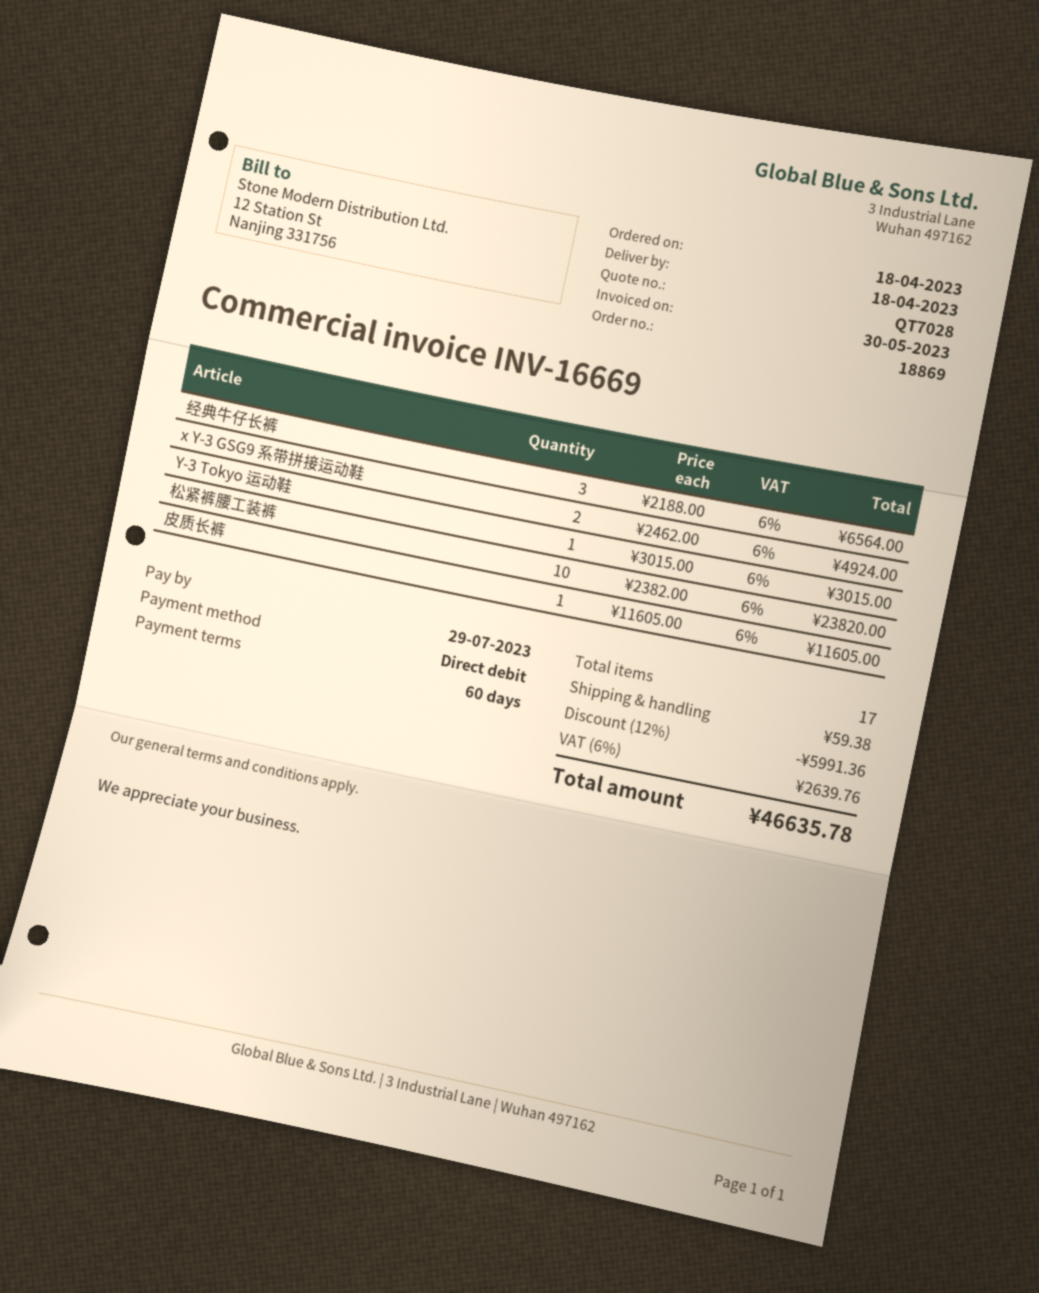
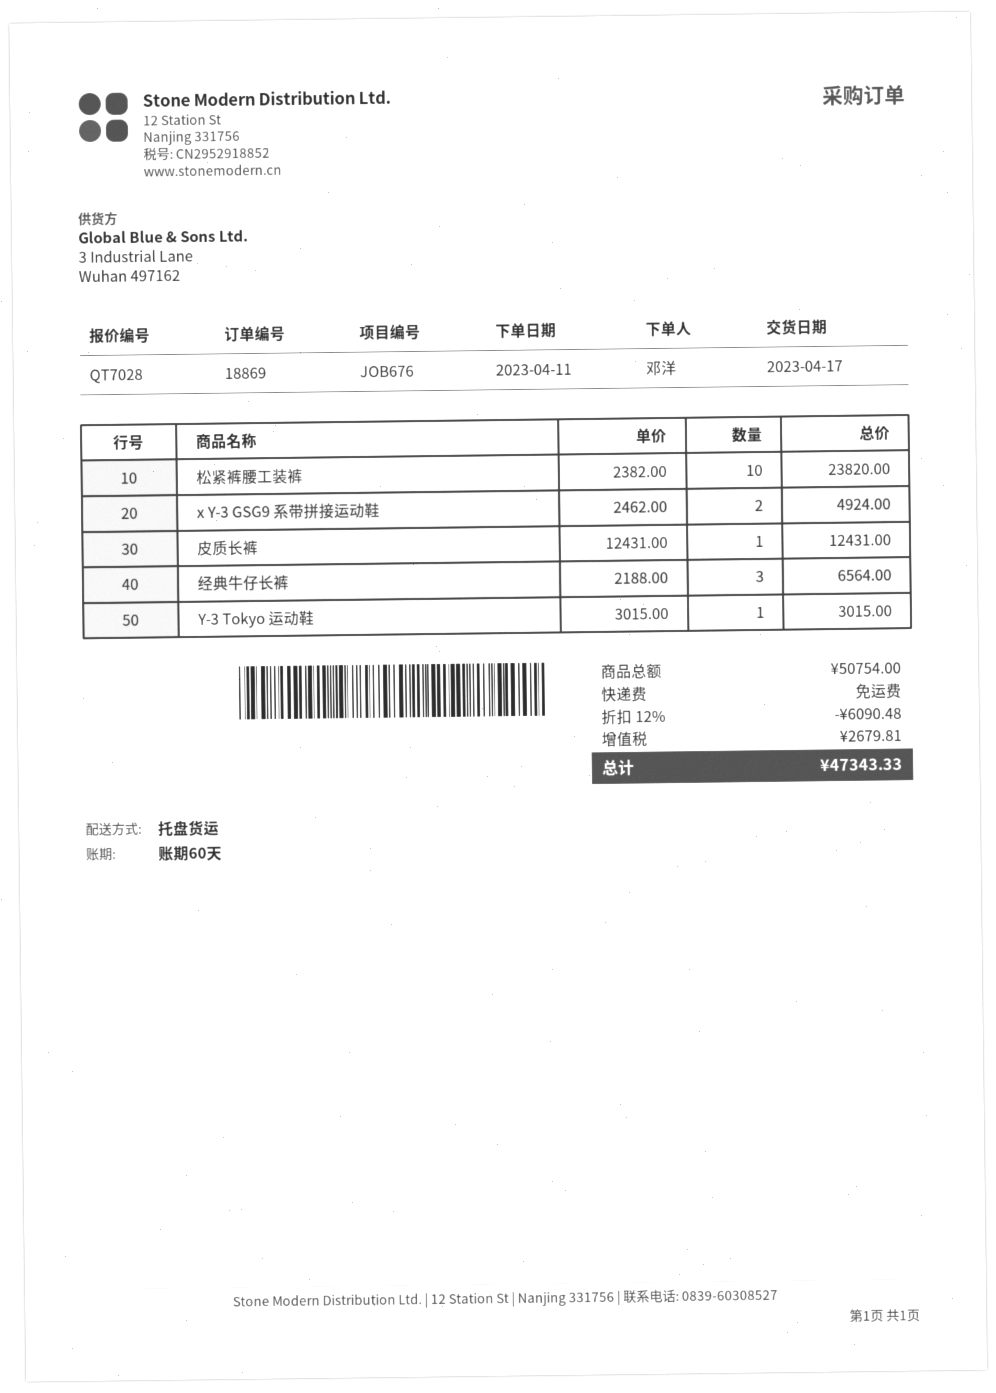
order date: 2023-04-18 -> 2023-04-11
delivery date: 2023-04-18 -> 2023-04-17
皮质长裤: 1 x 11605.00 = 11605.00 -> 1 x 12431.00 = 12431.00
discount: 12% = 5991.36 -> 12% = 6090.48
shipping: 59.38 -> 0.00
tax: 2639.76 -> 2679.81
total: 46635.78 -> 47343.33

